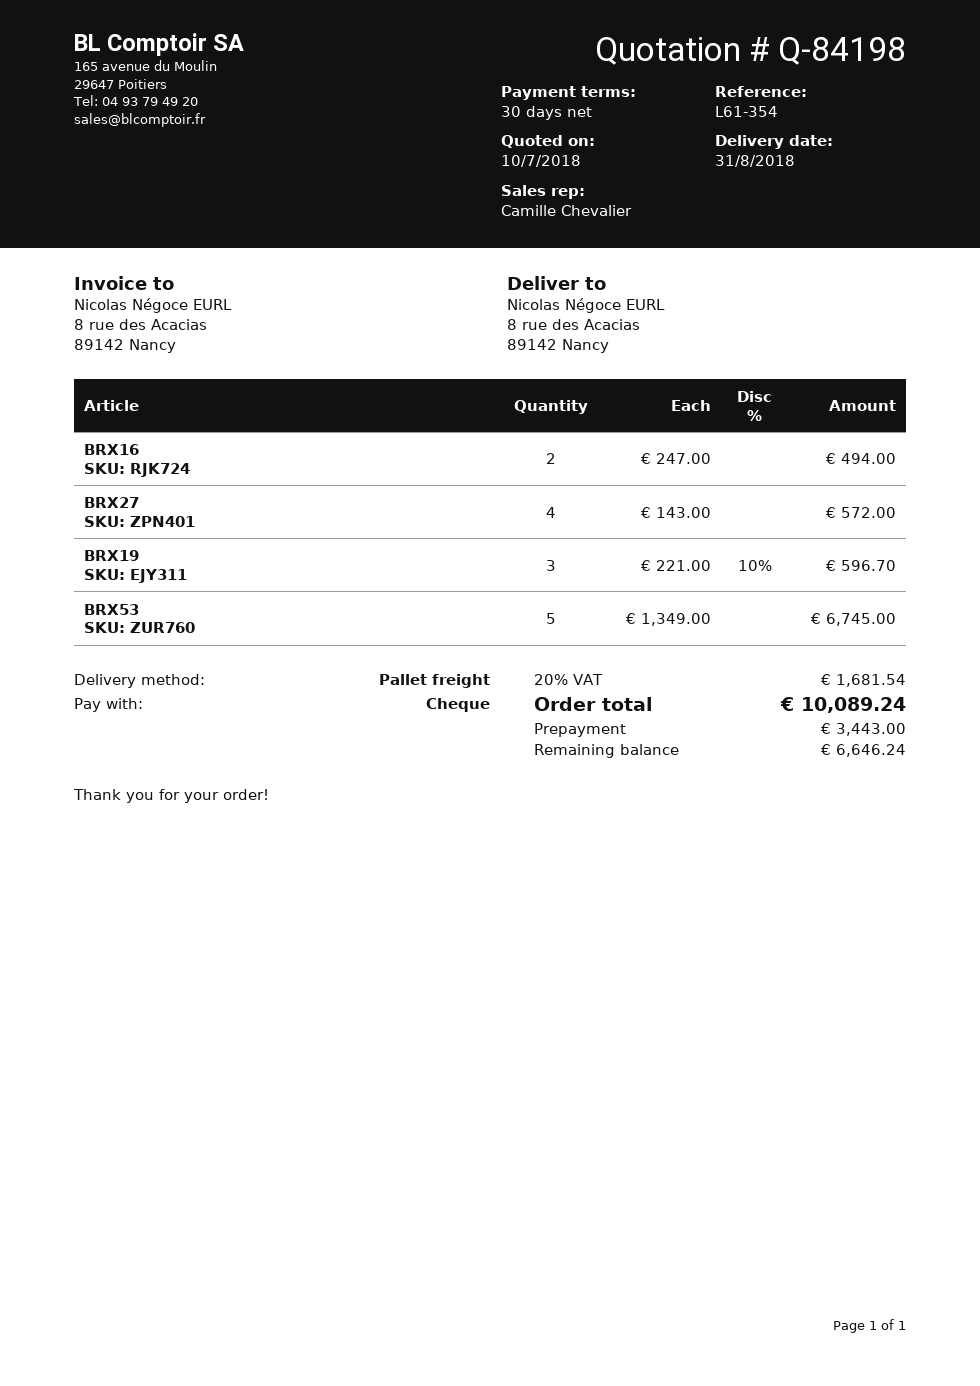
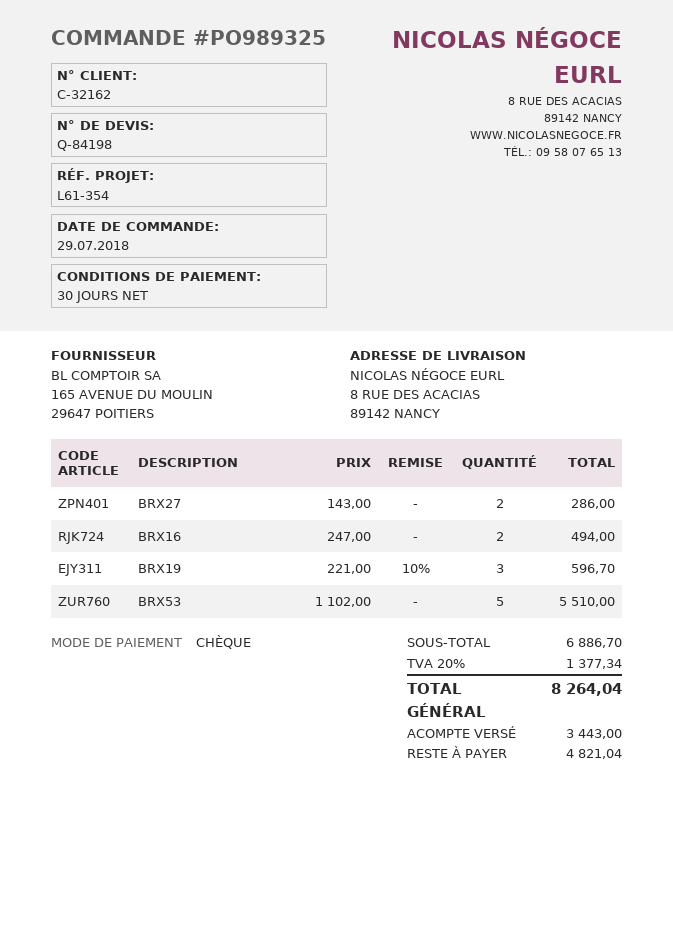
BRX27: 4 x 143.00 = 572.00 -> 2 x 143.00 = 286.00
BRX53: 5 x 1349.00 = 6745.00 -> 5 x 1102.00 = 5510.00
tax: 20% = 1681.54 -> 20% = 1377.34
total: 10089.24 -> 8264.04
balance: 6646.24 -> 4821.04

